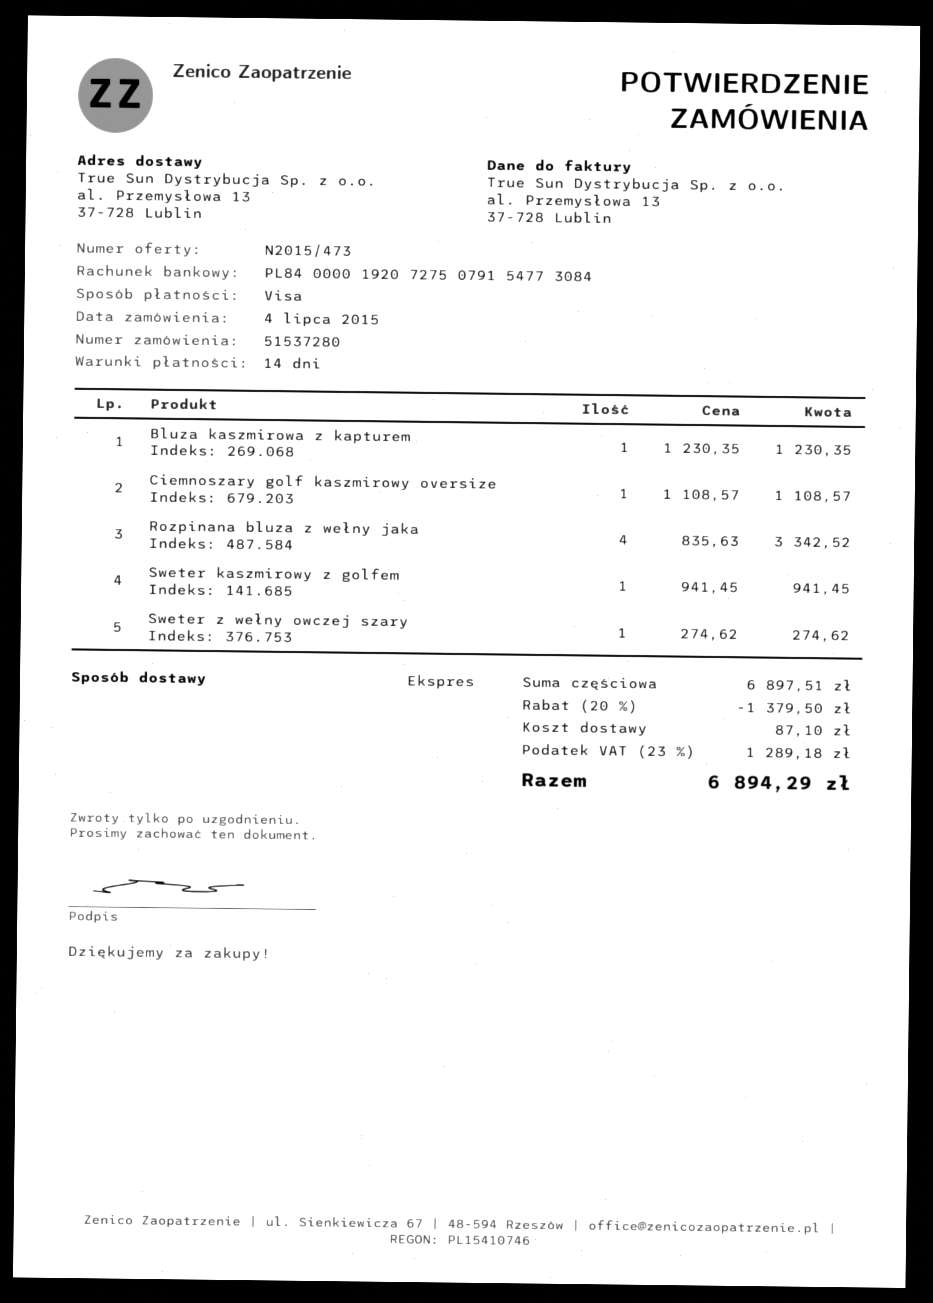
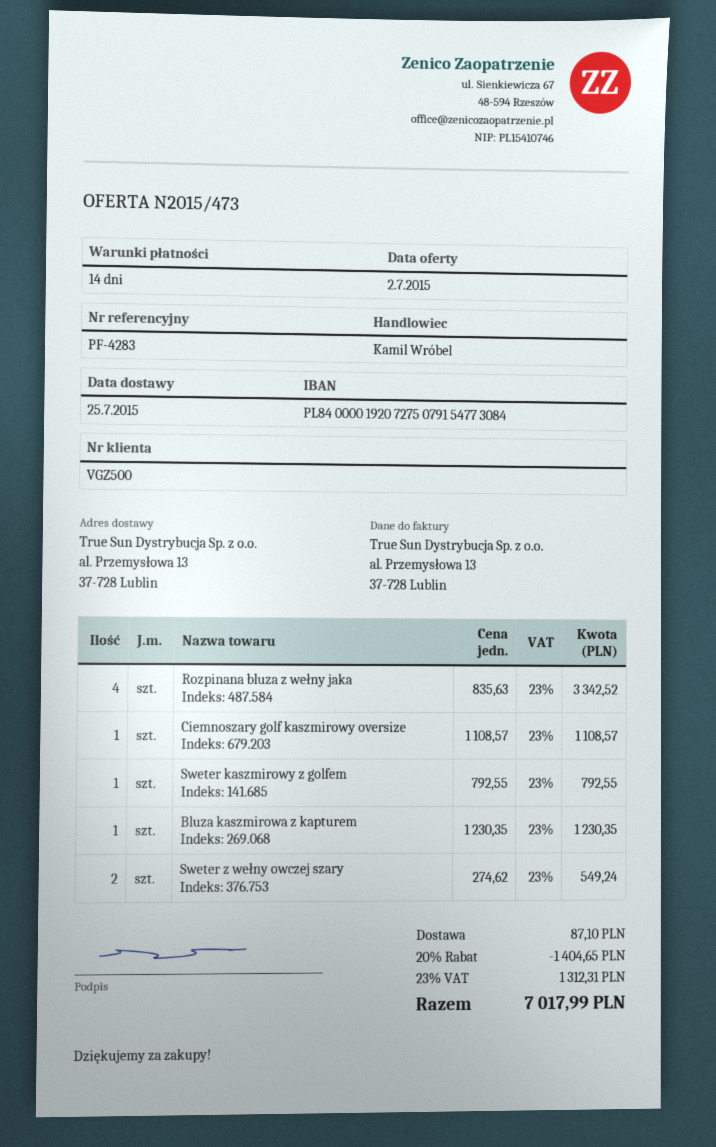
Sweter kaszmirowy z golfem: 1 x 941.45 = 941.45 -> 1 x 792.55 = 792.55
Sweter z wełny owczej szary: 1 x 274.62 = 274.62 -> 2 x 274.62 = 549.24
discount: 20% = 1379.50 -> 20% = 1404.65
tax: 23% = 1289.18 -> 23% = 1312.31
total: 6894.29 -> 7017.99

